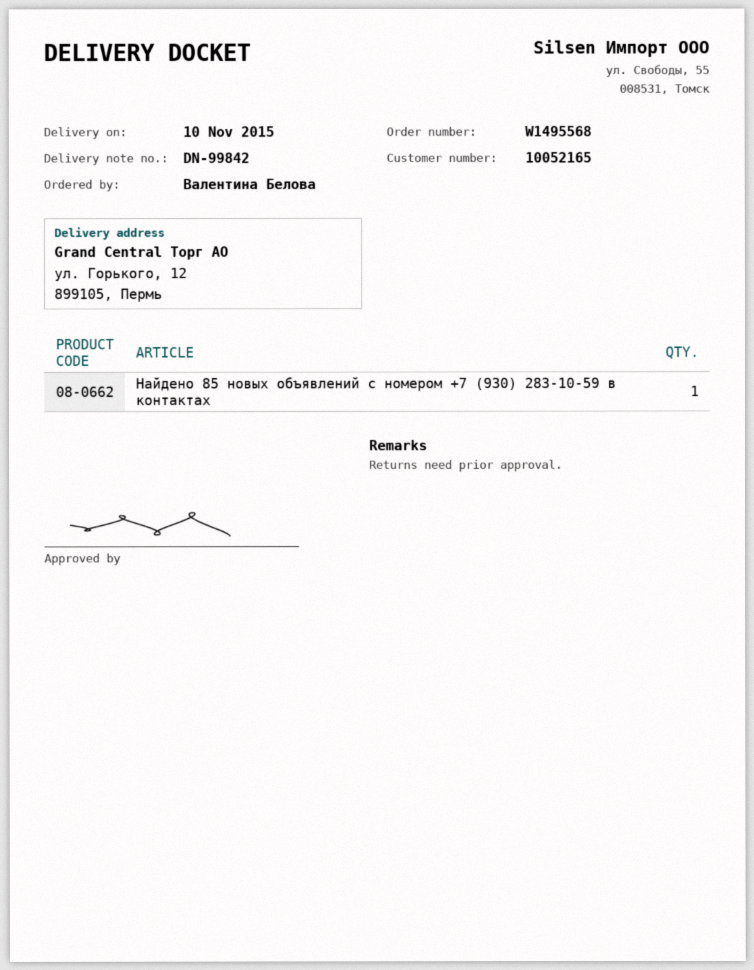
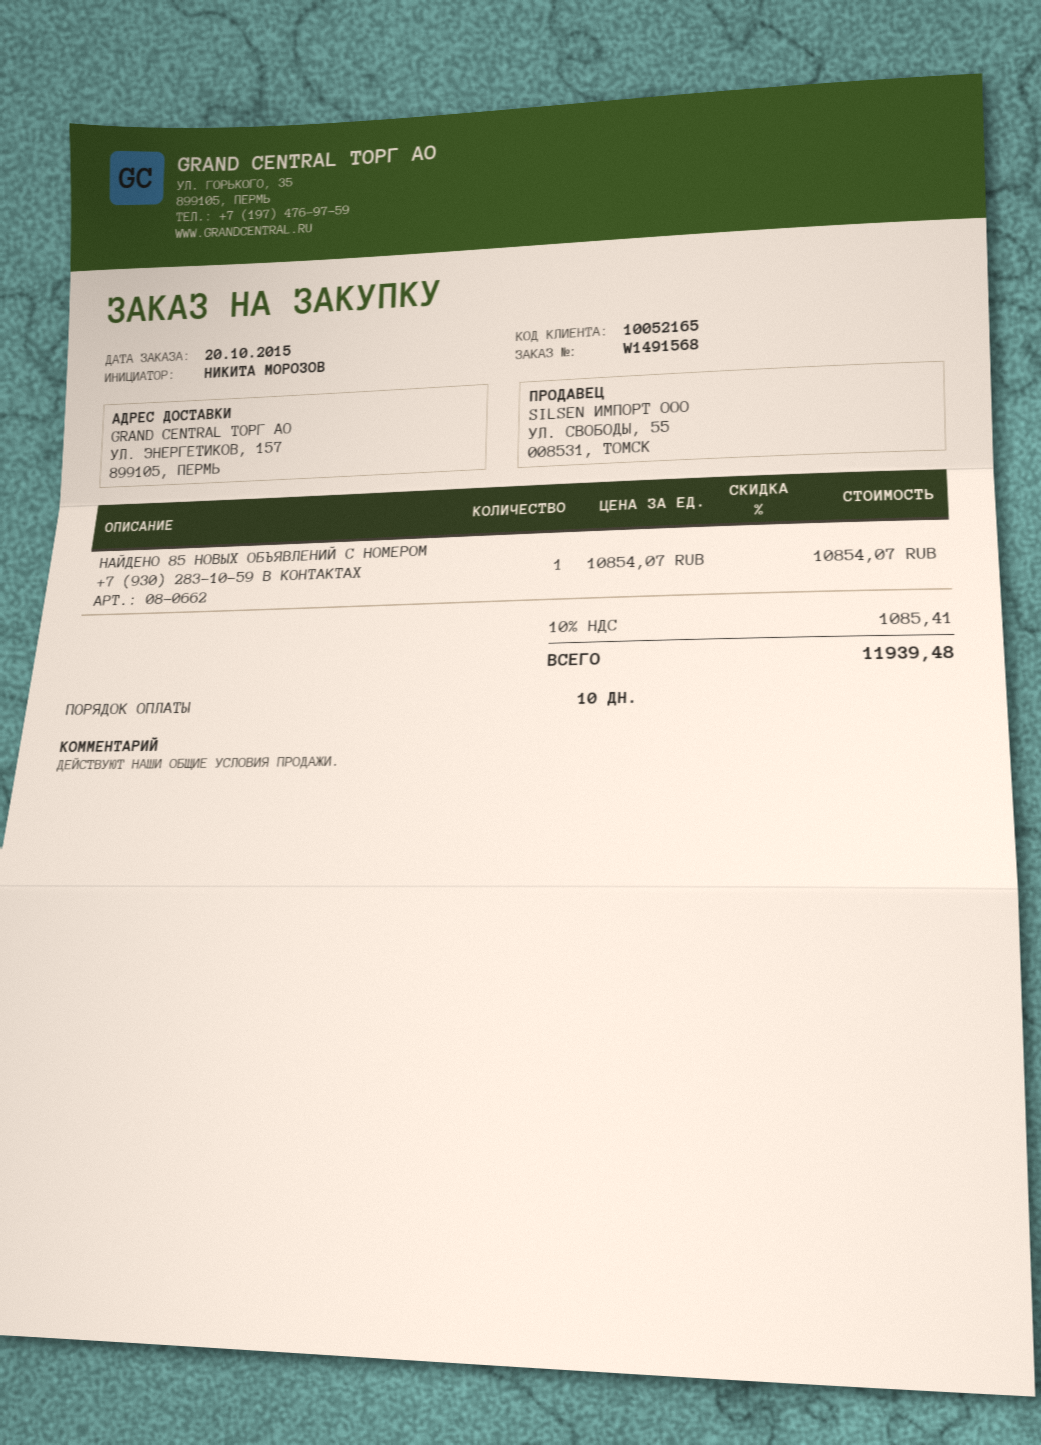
order number: W1495568 -> W1491568
ordered by: Валентина Белова -> НИКИТА МОРОЗОВ
ship to: ул. Горького, 12, 899105, Пермь -> УЛ. ЭНЕРГЕТИКОВ, 157, 899105, ПЕРМЬ

